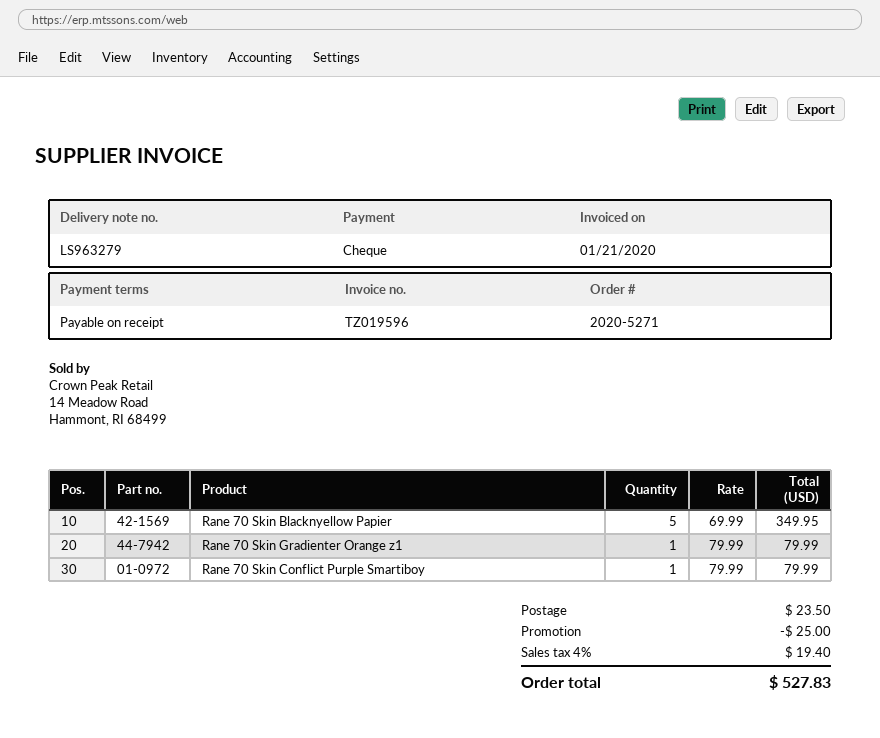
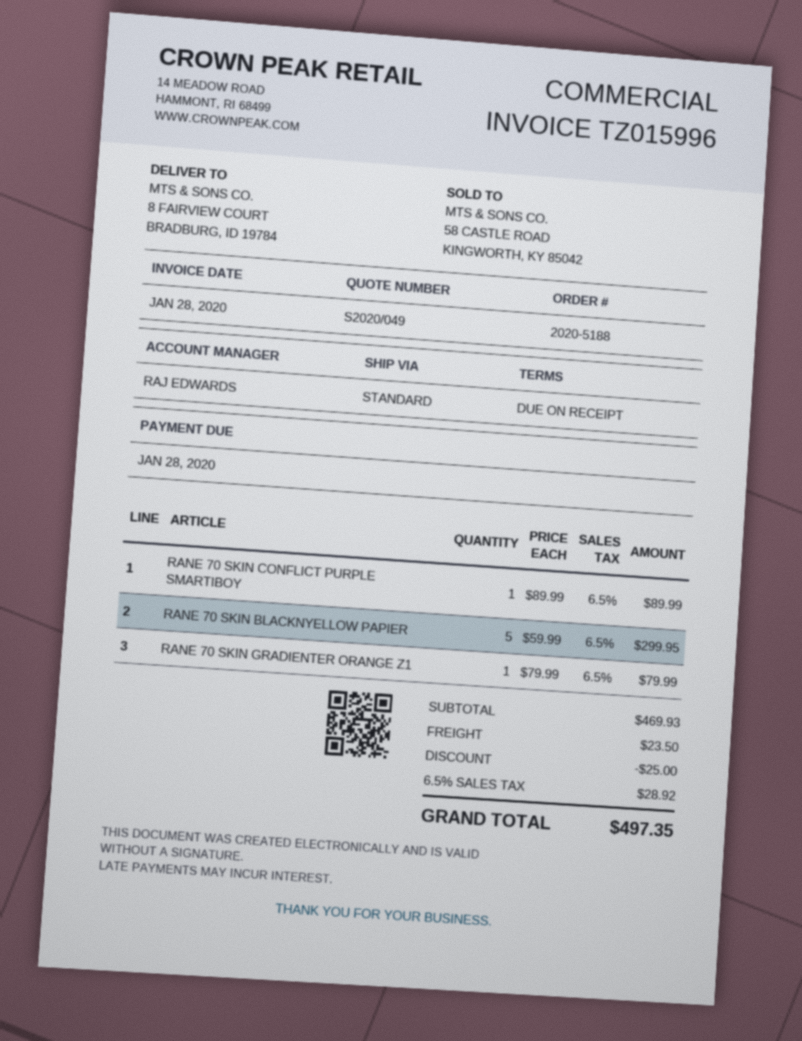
order number: 2020-5271 -> 2020-5188
invoice number: TZ019596 -> TZ015996
invoice date: 2020-01-21 -> 2020-01-28
Rane 70 Skin Blacknyellow Papier: 5 x 69.99 = 349.95 -> 5 x 59.99 = 299.95
Rane 70 Skin Conflict Purple Smartiboy: 1 x 79.99 = 79.99 -> 1 x 89.99 = 89.99
tax: 4% = 19.40 -> 6.5% = 28.92
total: 527.83 -> 497.35

